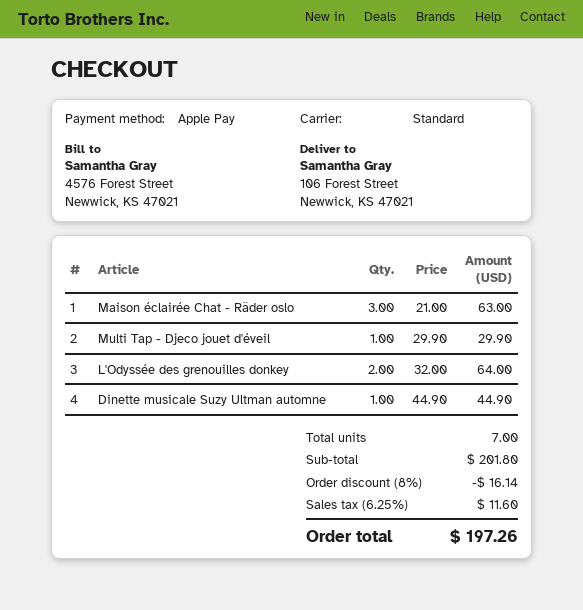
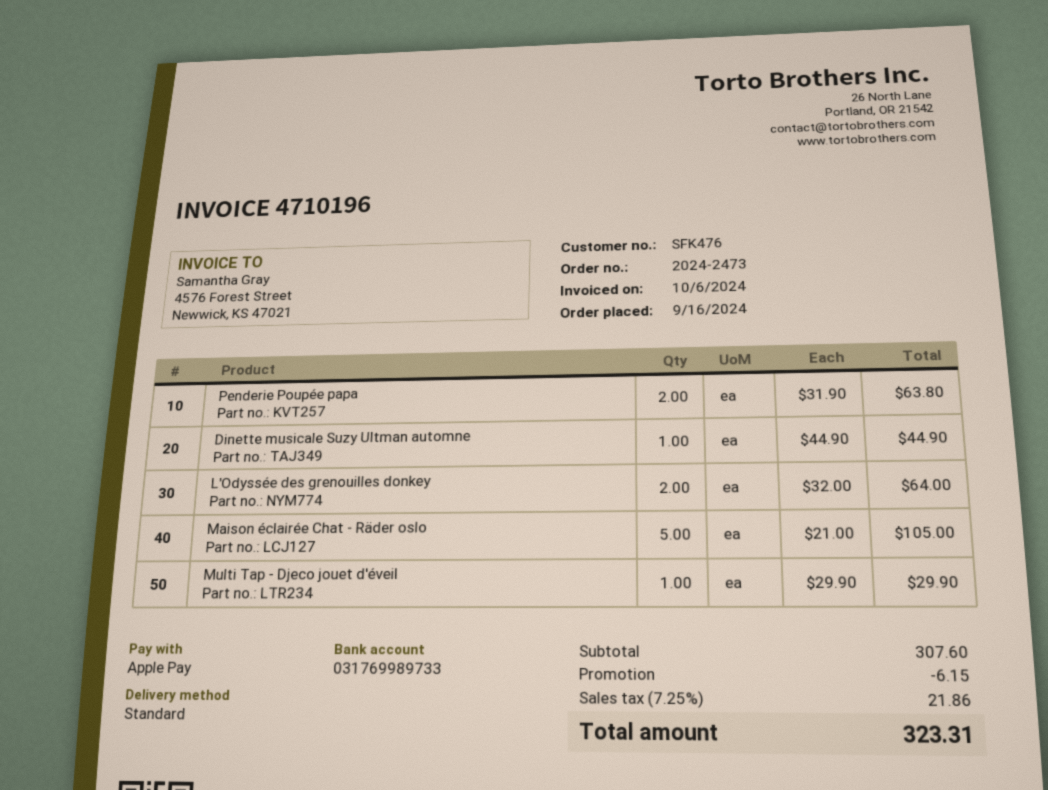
Maison éclairée Chat - Räder oslo: 3 x 21.00 = 63.00 -> 5 x 21.00 = 105.00
Penderie Poupée papa: none -> 2 x 31.90 = 63.80
subtotal: 201.80 -> 307.60
discount: 16.14 -> 6.15
tax: 6.25% = 11.60 -> 7.25% = 21.86
total: 197.26 -> 323.31

